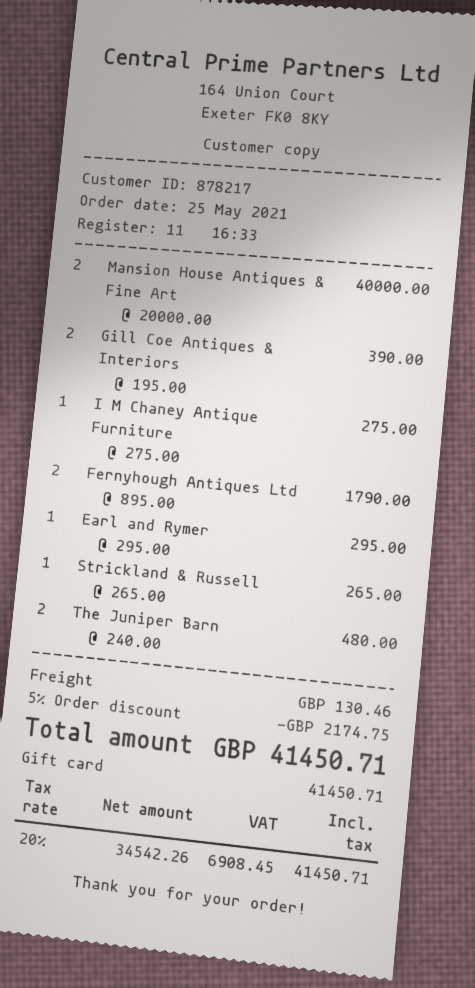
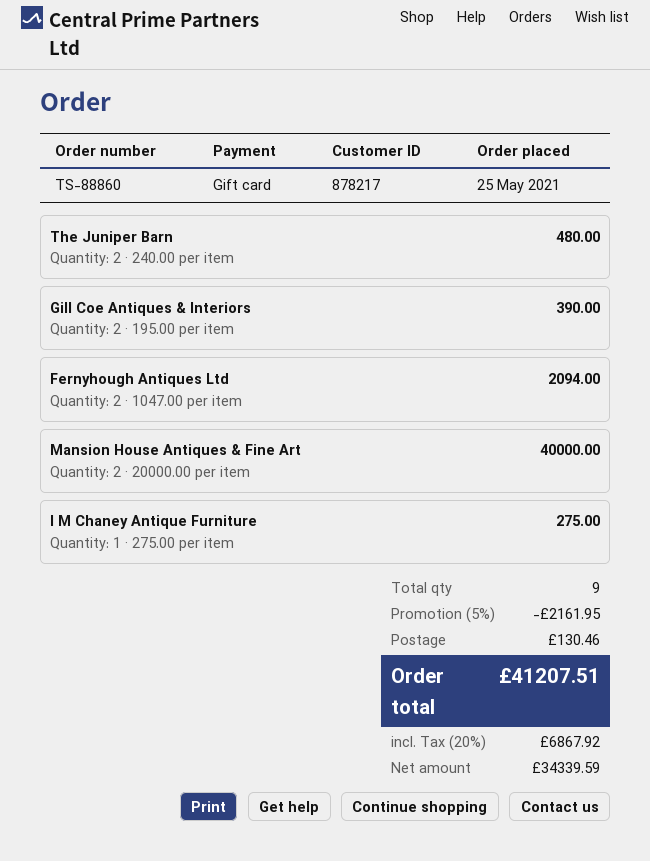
Fernyhough Antiques Ltd: 2 x 895.00 = 1790.00 -> 2 x 1047.00 = 2094.00
Earl and Rymer: 1 x 295.00 = 295.00 -> none
Strickland & Russell: 1 x 265.00 = 265.00 -> none
discount: 5% = 2174.75 -> 5% = 2161.95
net: 34542.26 -> 34339.59
tax: 20% = 6908.45 -> 20% = 6867.92
total: 41450.71 -> 41207.51

